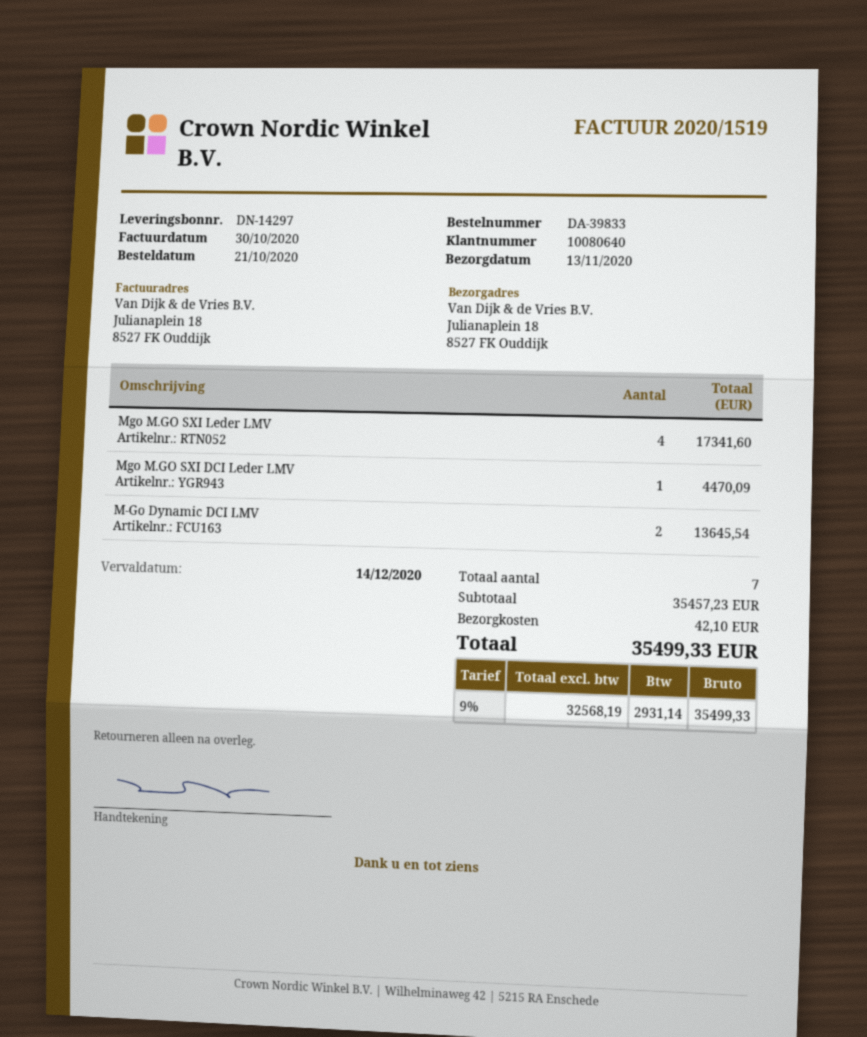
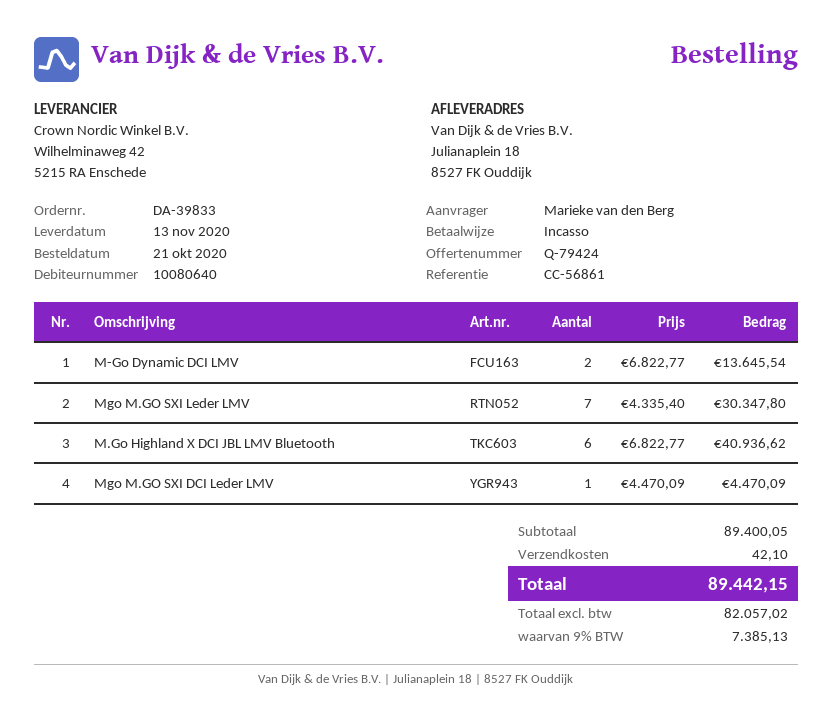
Mgo M.GO SXI Leder LMV: 4 for 17341.60 -> 7 for 30347.80
M.Go Highland X DCI JBL LMV Bluetooth: none -> 6 for 40936.62
subtotal: 35457.23 -> 89400.05
net: 32568.19 -> 82057.02
tax: 9% = 2931.14 -> 9% = 7385.13
total: 35499.33 -> 89442.15

